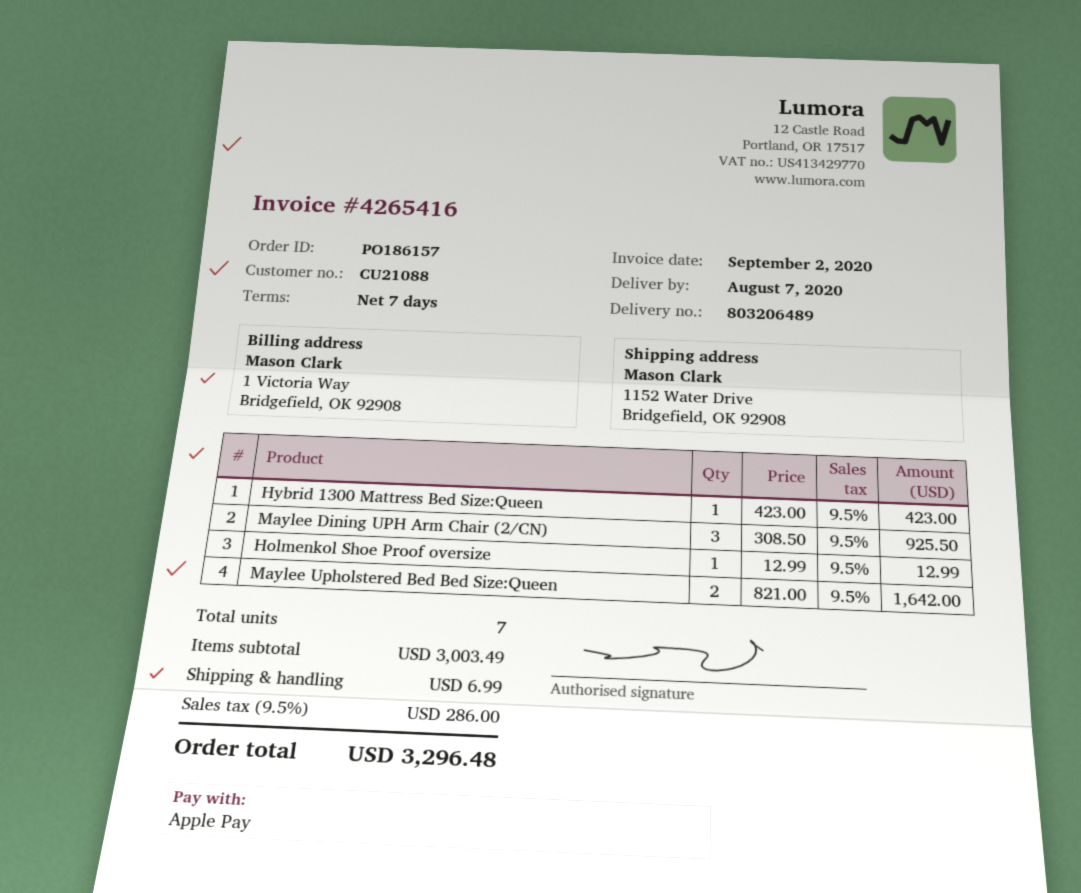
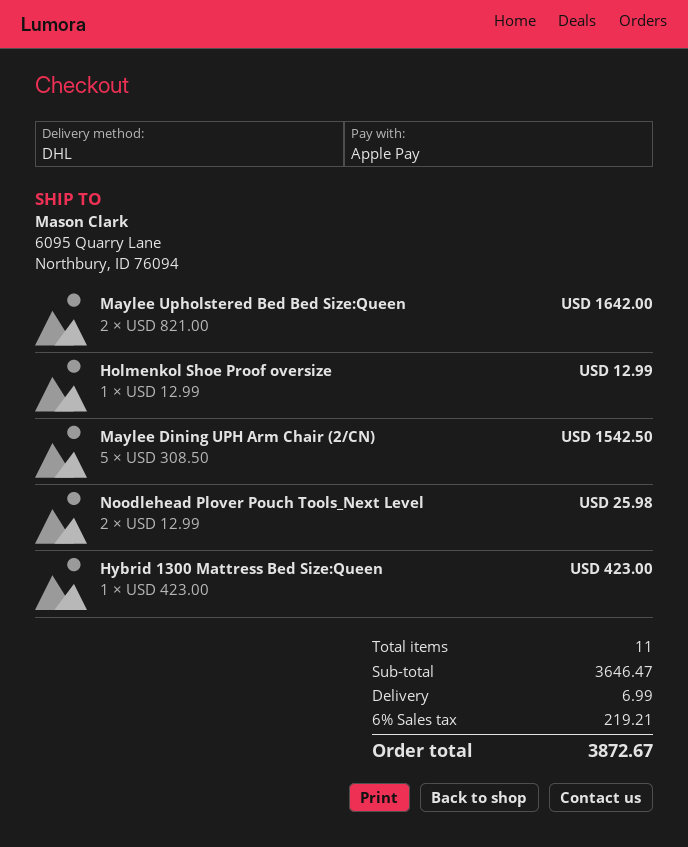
ship to: 1152 Water Drive, Bridgefield, OK 92908 -> 6095 Quarry Lane, Northbury, ID 76094
Maylee Dining UPH Arm Chair (2/CN): 3 x 308.50 = 925.50 -> 5 x 308.50 = 1542.50
Noodlehead Plover Pouch Tools_Next Level: none -> 2 x 12.99 = 25.98
total quantity: 7 -> 11
subtotal: 3003.49 -> 3646.47
tax: 9.5% = 286.00 -> 6% = 219.21
total: 3296.48 -> 3872.67

